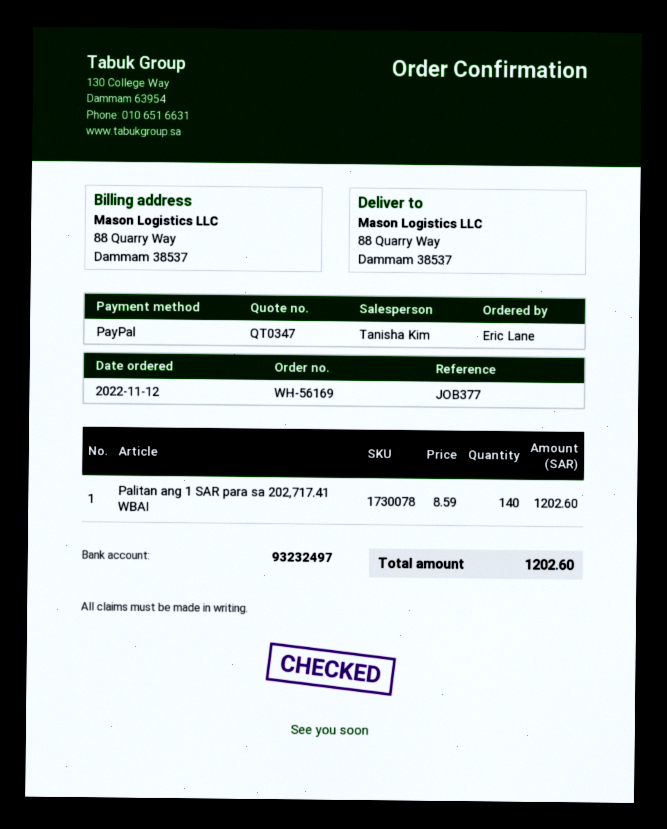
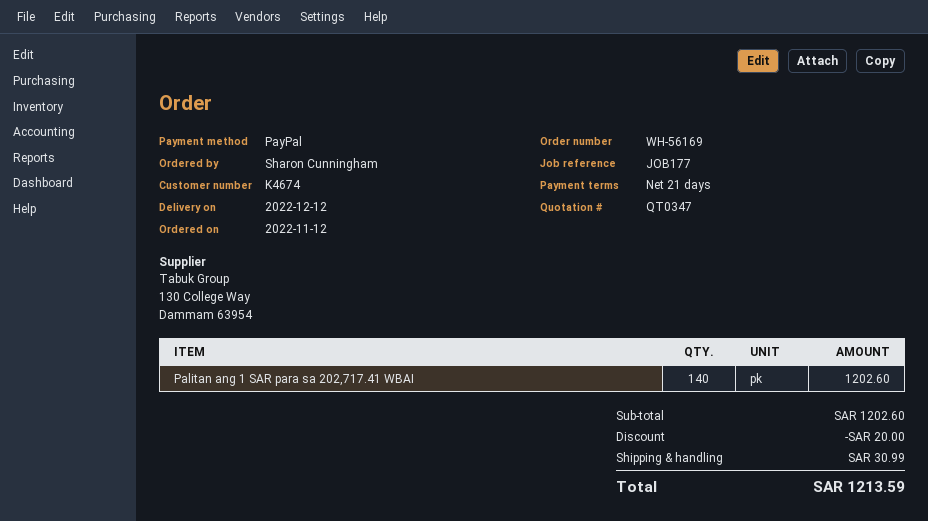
reference: JOB377 -> JOB177
ordered by: Eric Lane -> Sharon Cunningham
discount: none -> 20.00
shipping: none -> 30.99
total: 1202.60 -> 1213.59

